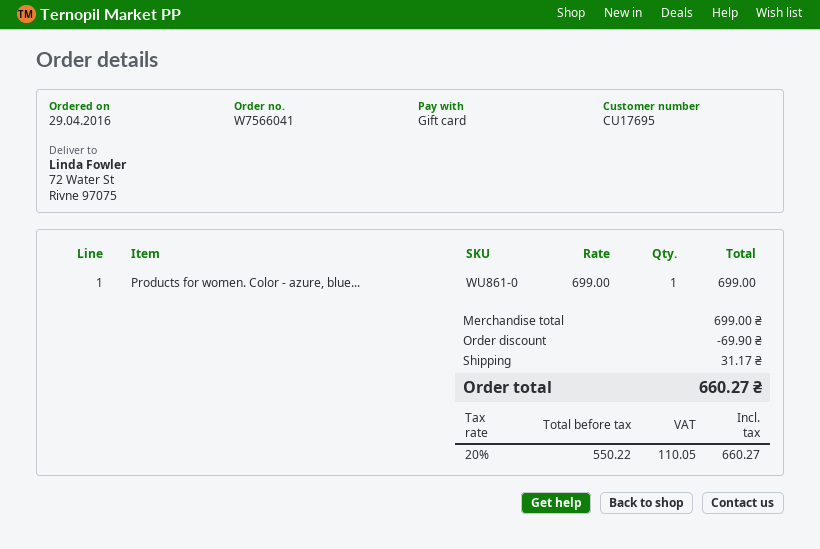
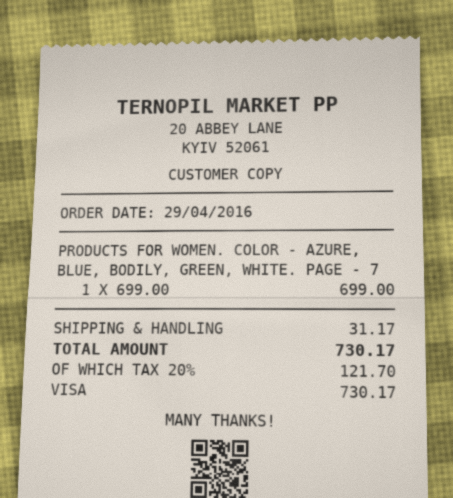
payment method: gift card -> Visa
discount: 69.90 -> none
tax: 20% = 110.05 -> 20% = 121.70
total: 660.27 -> 730.17

